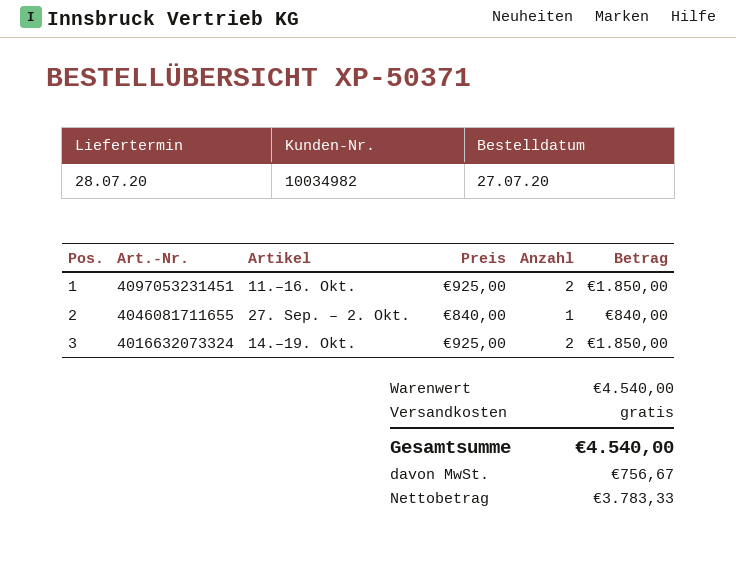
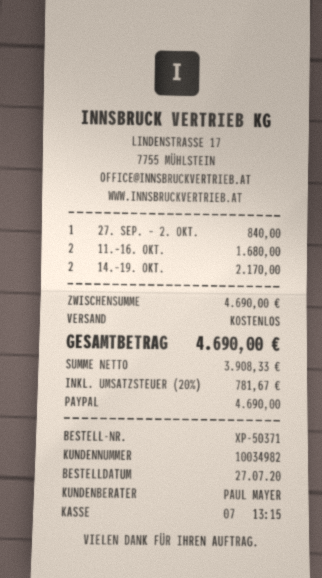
11.–16. Okt.: 2 for 1850.00 -> 2 for 1680.00
14.–19. Okt.: 2 for 1850.00 -> 2 for 2170.00
subtotal: 4540.00 -> 4690.00
net: 3783.33 -> 3908.33
tax: 756.67 -> 781.67
total: 4540.00 -> 4690.00

